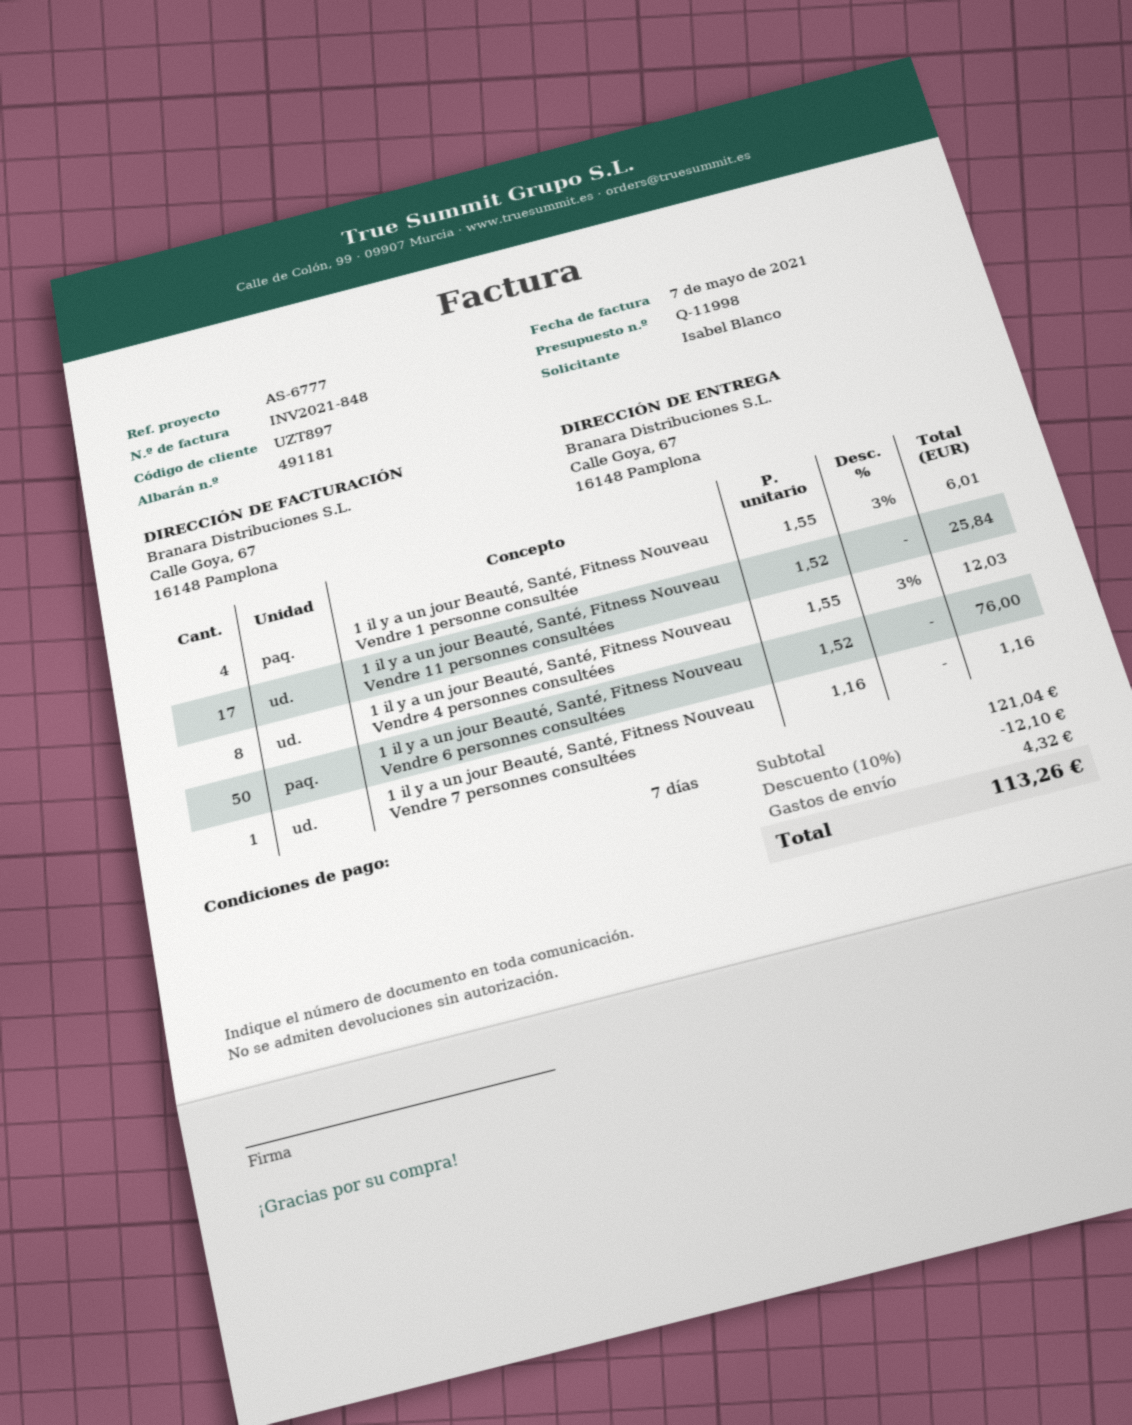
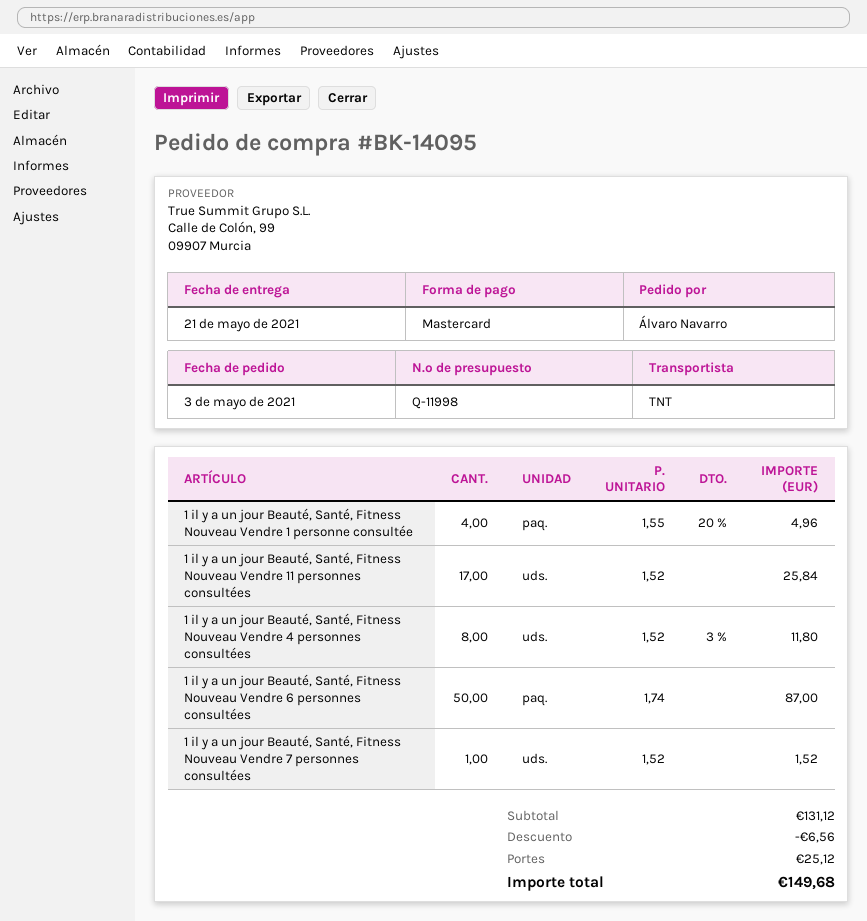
ordered by: Isabel Blanco -> Álvaro Navarro
1 il y a un jour Beauté, Santé, Fitness Nouveau Vendre 1 personne consultée: 4 x 1.55 - 3% = 6.01 -> 4 x 1.55 - 20% = 4.96
1 il y a un jour Beauté, Santé, Fitness Nouveau Vendre 4 personnes consultées: 8 x 1.55 - 3% = 12.03 -> 8 x 1.52 - 3% = 11.80
1 il y a un jour Beauté, Santé, Fitness Nouveau Vendre 6 personnes consultées: 50 x 1.52 = 76.00 -> 50 x 1.74 = 87.00
1 il y a un jour Beauté, Santé, Fitness Nouveau Vendre 7 personnes consultées: 1 x 1.16 = 1.16 -> 1 x 1.52 = 1.52
subtotal: 121.04 -> 131.12
discount: 12.10 -> 6.56
shipping: 4.32 -> 25.12
total: 113.26 -> 149.68

